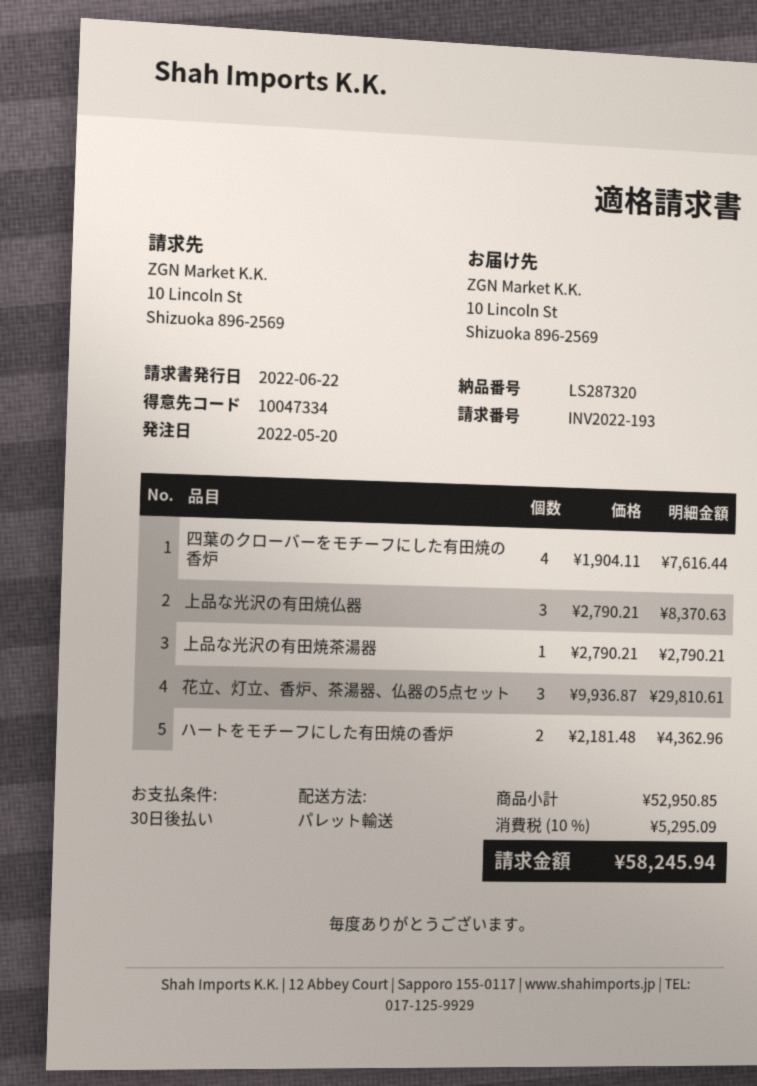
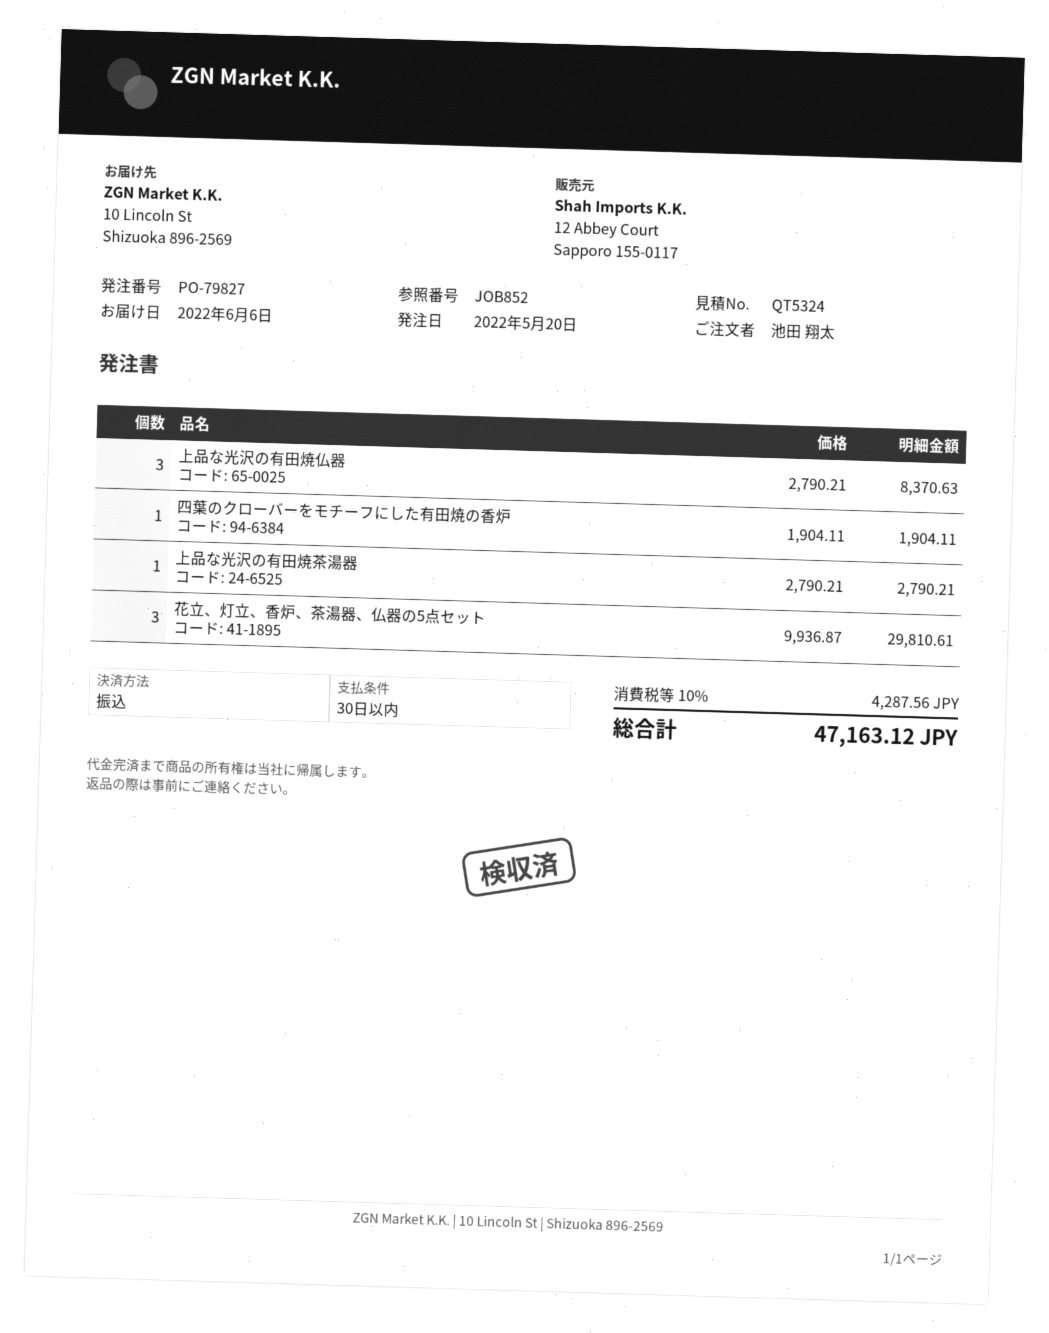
四葉のクローバーをモチーフにした有田焼の香炉: 4 x 1904.11 = 7616.44 -> 1 x 1904.11 = 1904.11
ハートをモチーフにした有田焼の香炉: 2 x 2181.48 = 4362.96 -> none
tax: 10% = 5295.09 -> 10% = 4287.56
total: 58245.94 -> 47163.12

